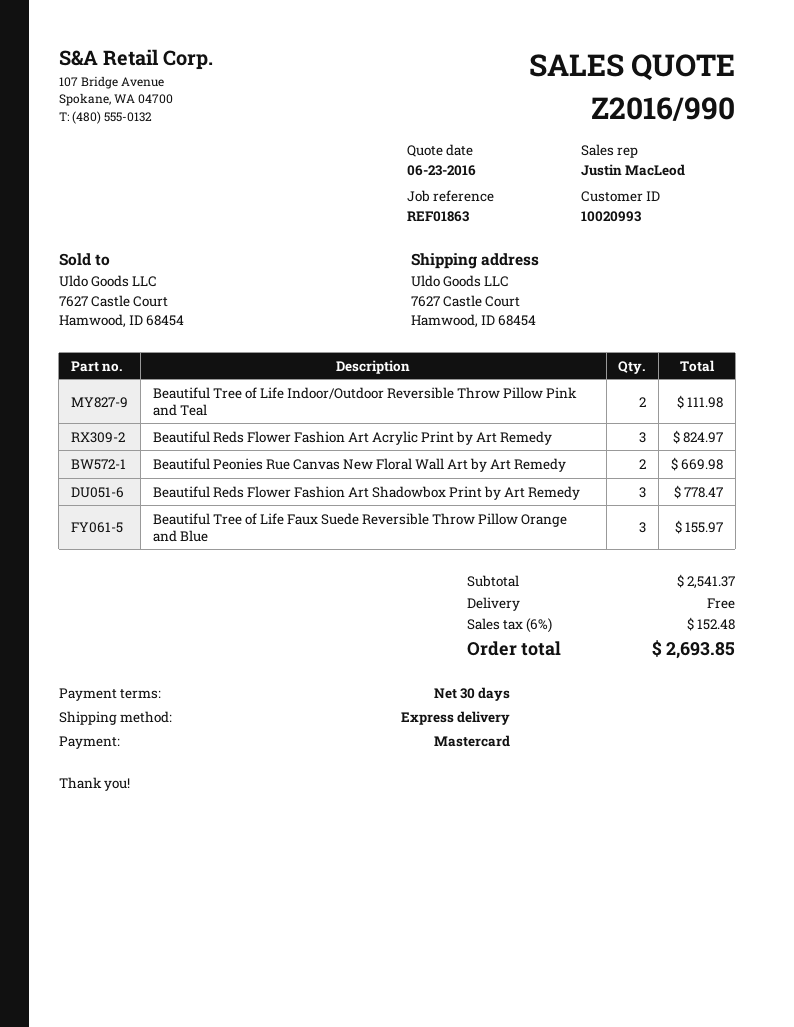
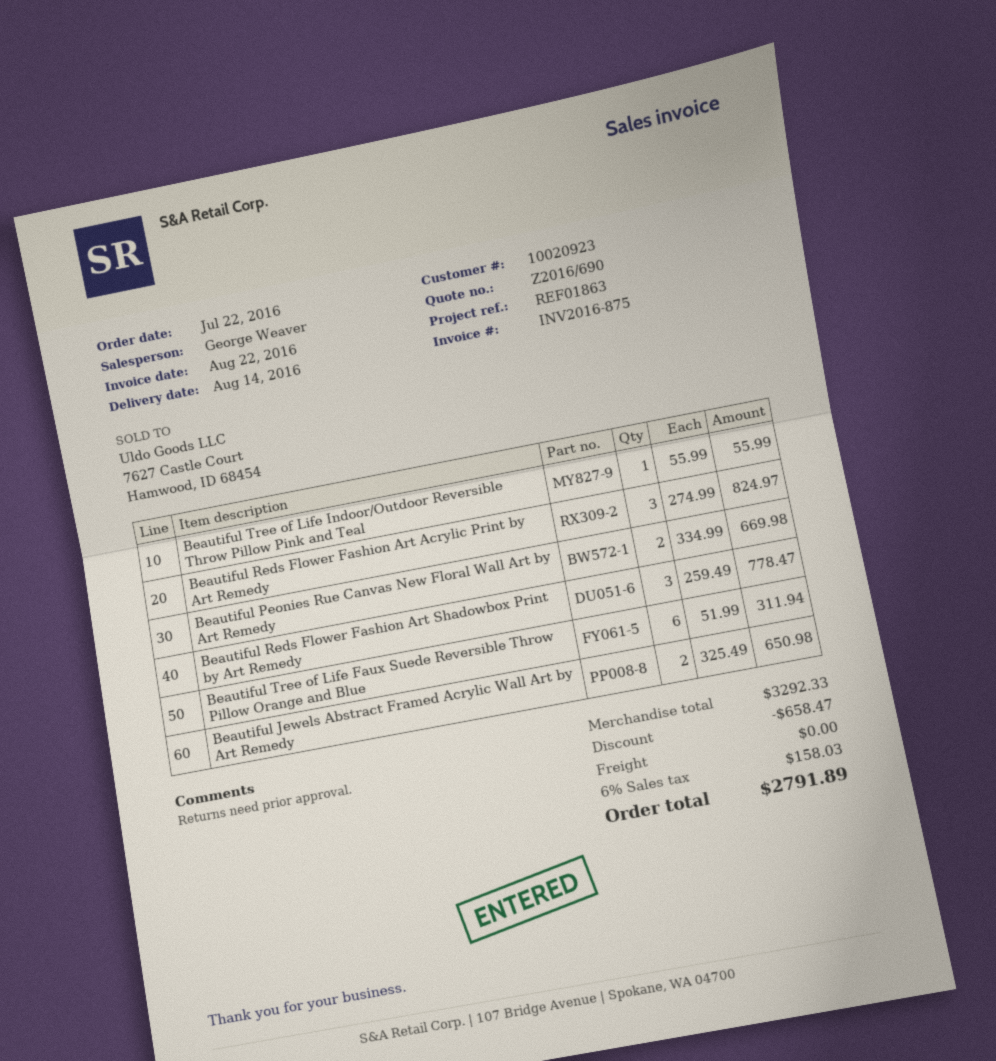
quote number: Z2016/990 -> Z2016/690
customer number: 10020993 -> 10020923
sales rep: Justin MacLeod -> George Weaver
Beautiful Tree of Life Indoor/Outdoor Reversible Throw Pillow Pink and Teal: 2 for 111.98 -> 1 for 55.99
Beautiful Tree of Life Faux Suede Reversible Throw Pillow Orange and Blue: 3 for 155.97 -> 6 for 311.94
Beautiful Jewels Abstract Framed Acrylic Wall Art by Art Remedy: none -> 2 for 650.98
subtotal: 2541.37 -> 3292.33
discount: none -> 658.47
tax: 6% = 152.48 -> 6% = 158.03
total: 2693.85 -> 2791.89

